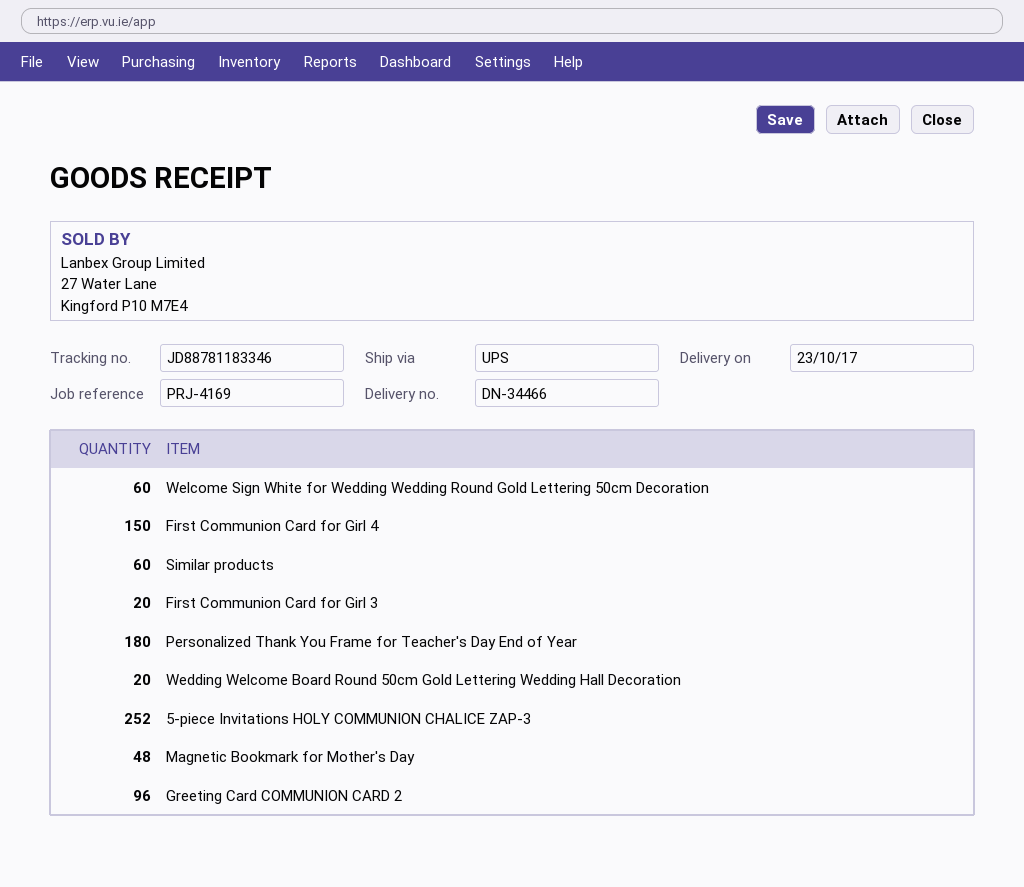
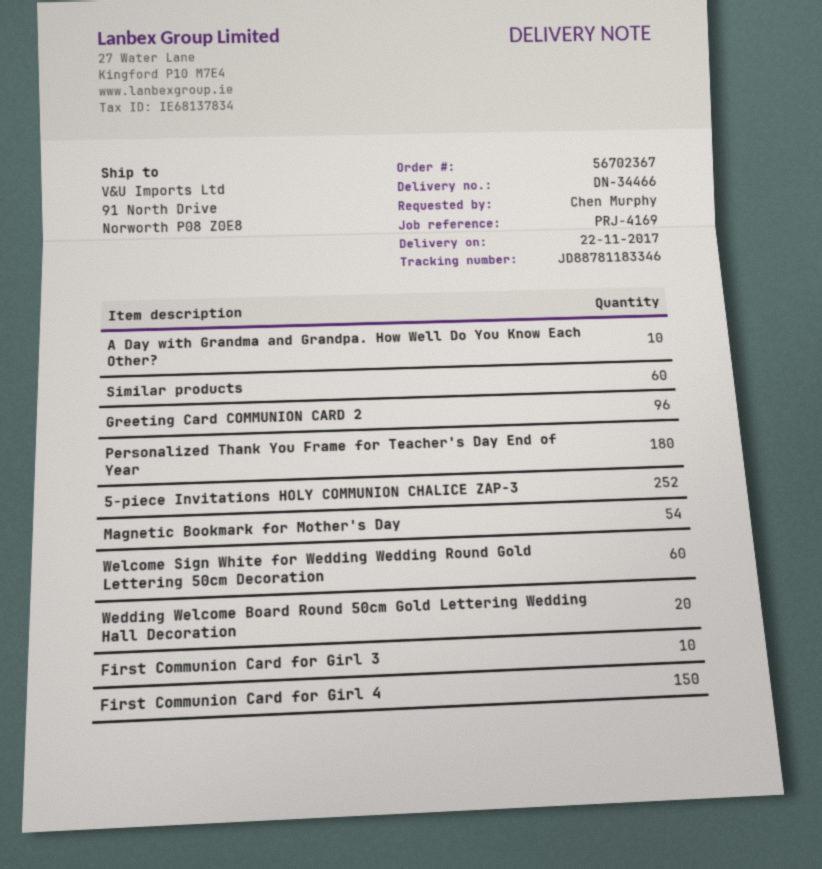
delivery date: 2017-10-23 -> 2017-11-22
First Communion Card for Girl 3: 20 -> 10
Magnetic Bookmark for Mother's Day: 48 -> 54
A Day with Grandma and Grandpa. How Well Do You Know Each Other?: none -> 10

